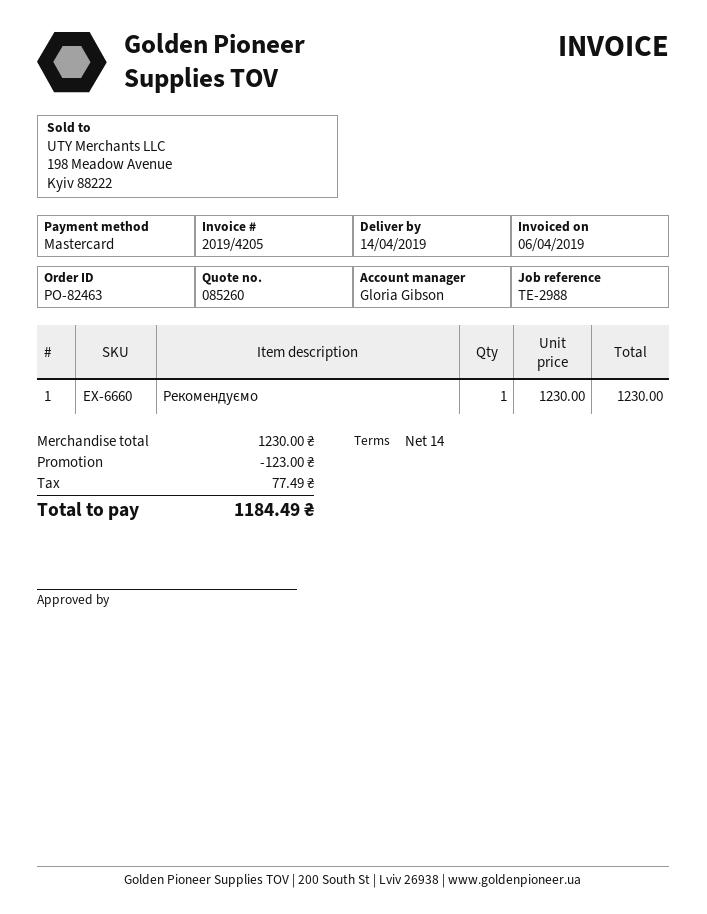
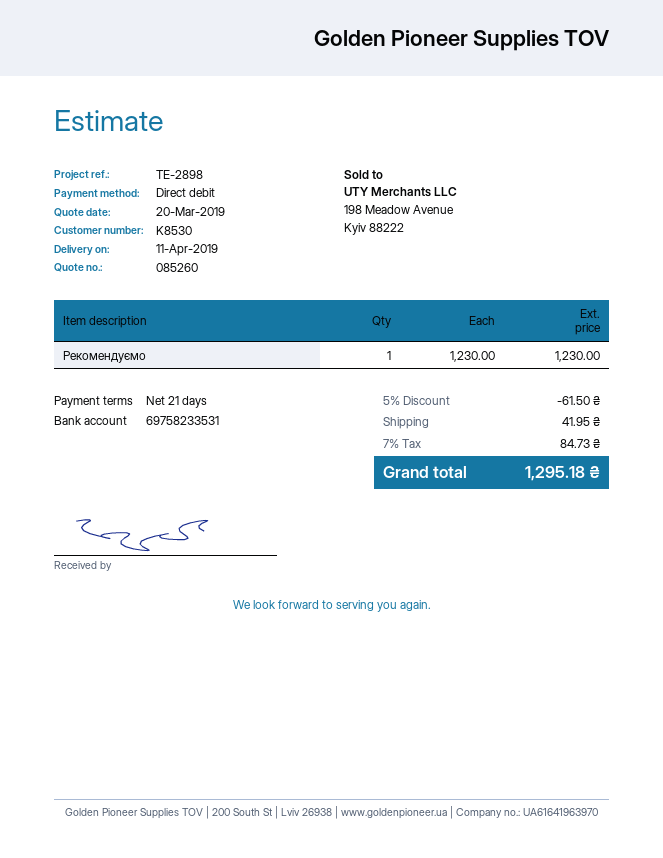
delivery date: 2019-04-14 -> 2019-04-11
payment terms: 14 days -> 21 days
reference: TE-2988 -> TE-2898
payment method: Mastercard -> direct debit
discount: 123.00 -> 61.50
shipping: none -> 41.95
tax: 77.49 -> 84.73
total: 1184.49 -> 1295.18

